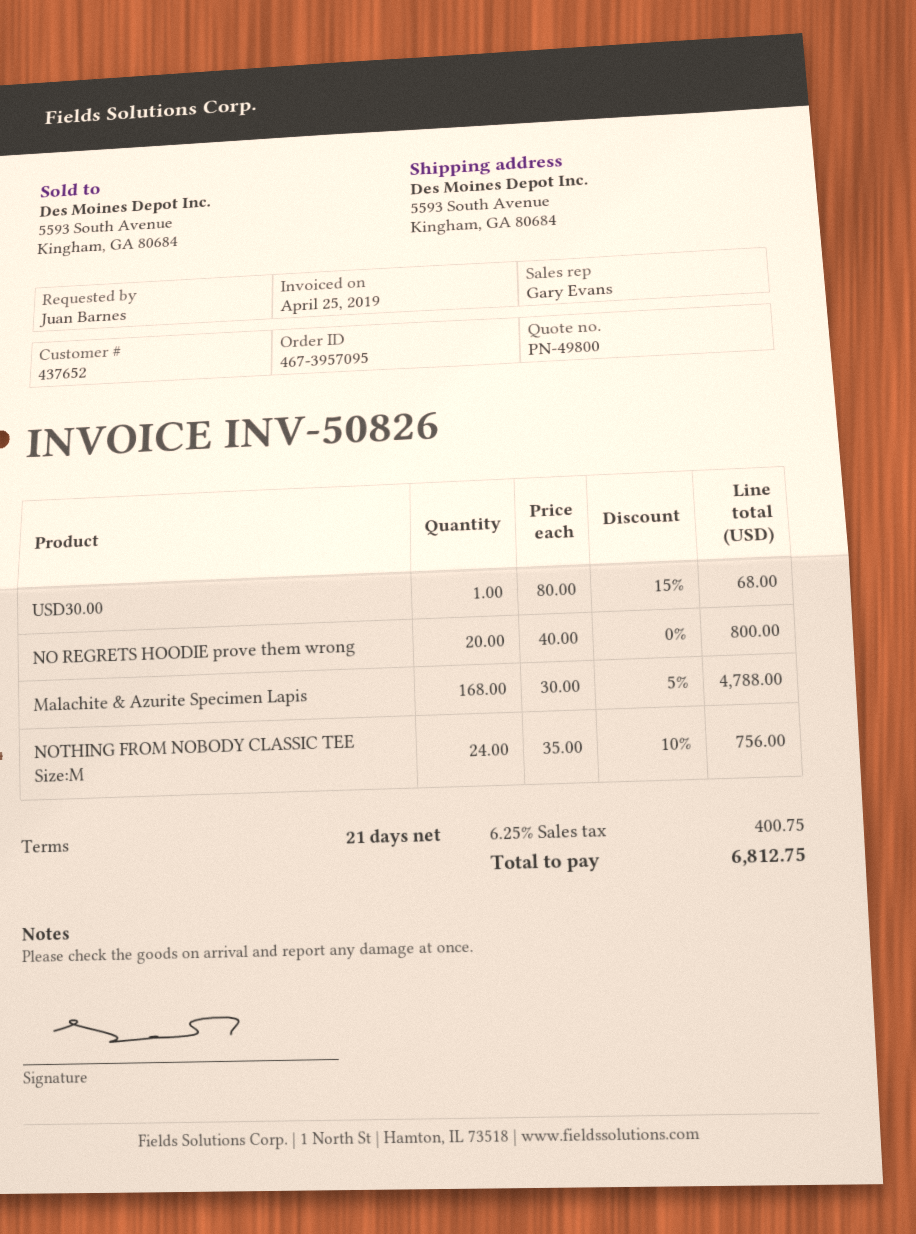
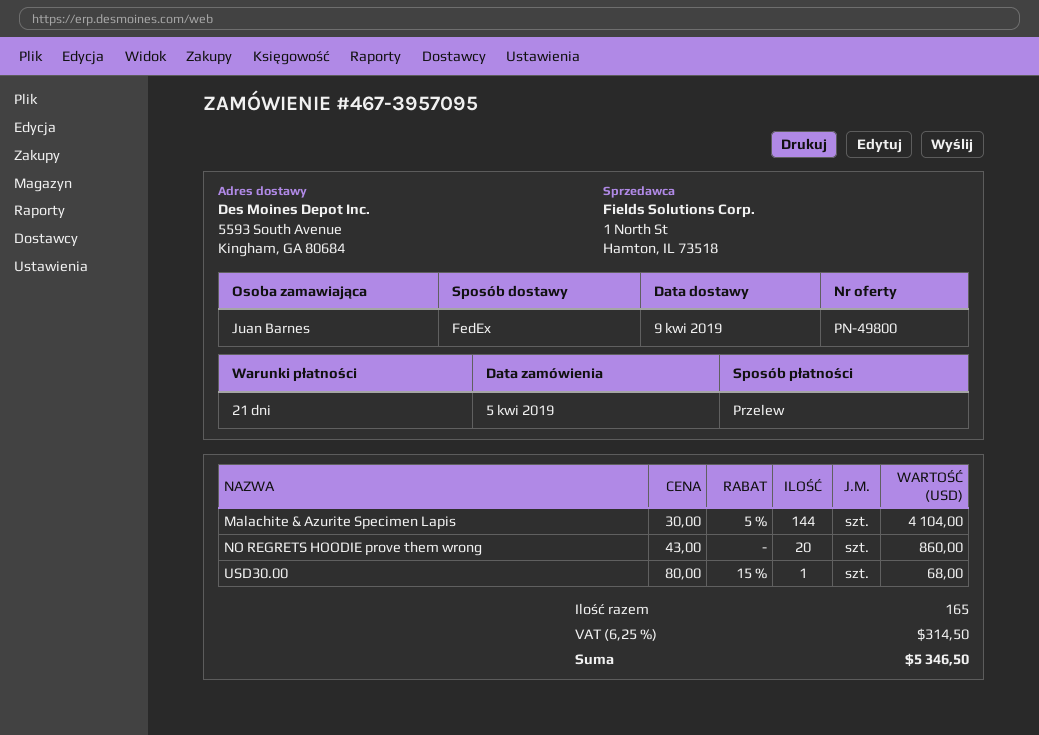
NO REGRETS HOODIE prove them wrong: 20 x 40.00 = 800.00 -> 20 x 43.00 = 860.00
Malachite & Azurite Specimen Lapis: 168 x 30.00 - 5% = 4788.00 -> 144 x 30.00 - 5% = 4104.00
NOTHING FROM NOBODY CLASSIC TEE Size:M: 24 x 35.00 - 10% = 756.00 -> none
tax: 6.25% = 400.75 -> 6.25% = 314.50
total: 6812.75 -> 5346.50

